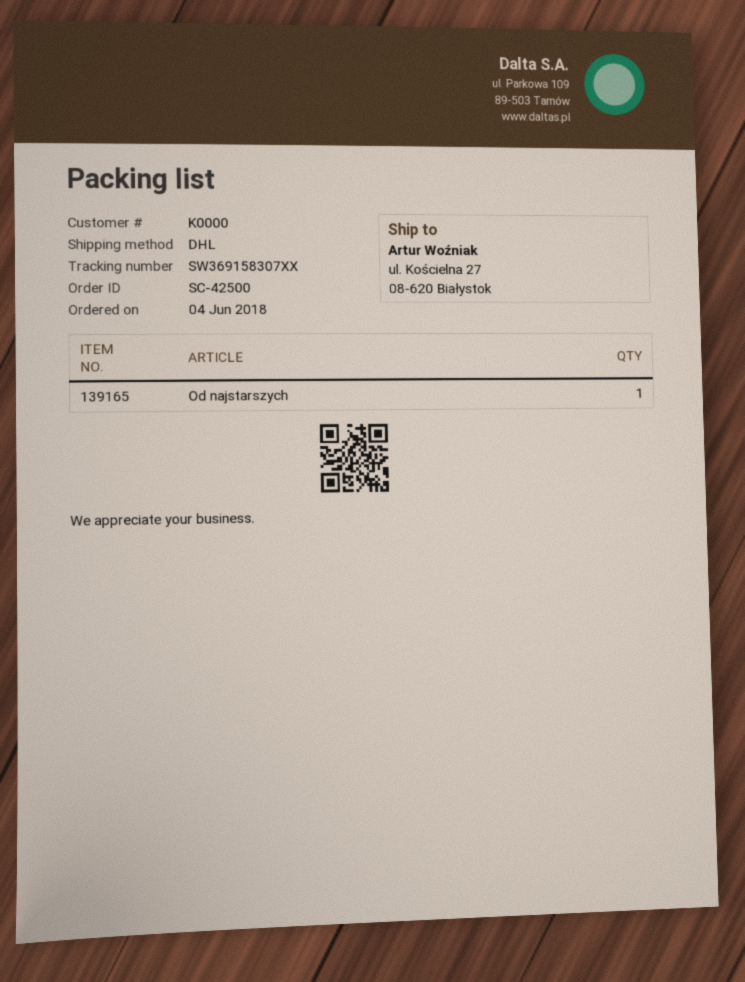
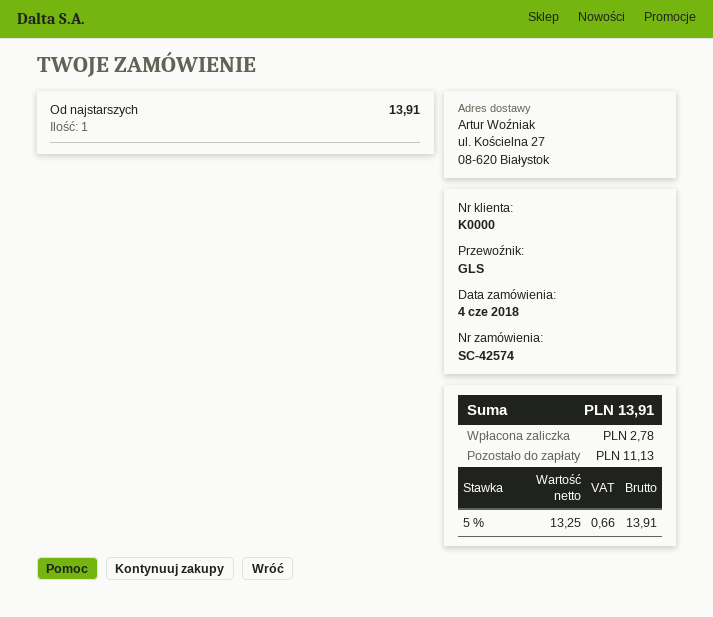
order number: SC-42500 -> SC-42574
shipping method: DHL -> GLS

